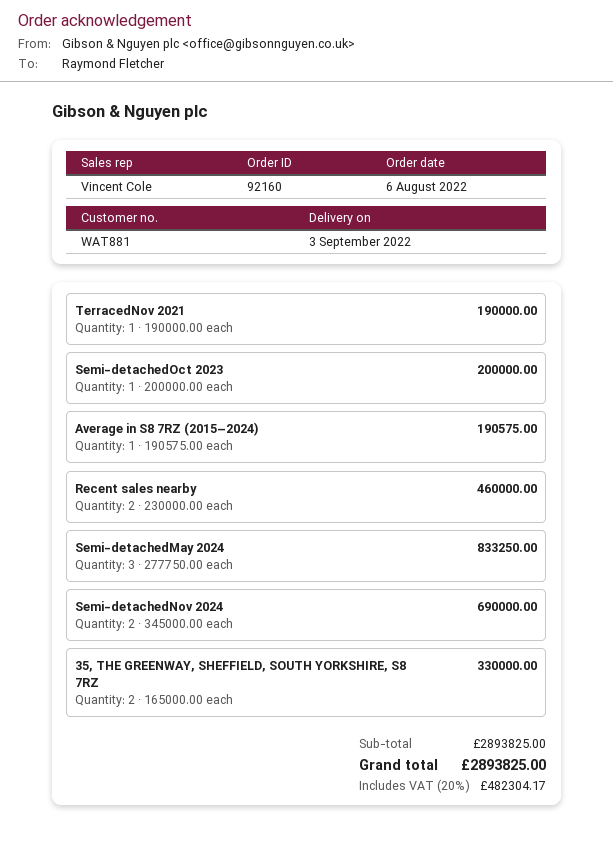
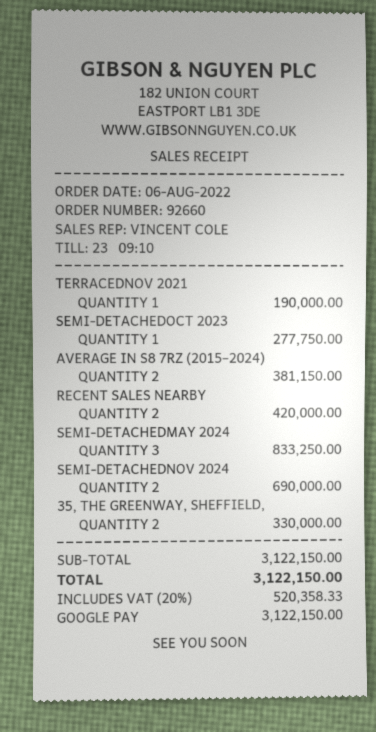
order number: 92160 -> 92660
Semi-detachedOct 2023: 1 for 200000.00 -> 1 for 277750.00
Average in S8 7RZ (2015–2024): 1 for 190575.00 -> 2 for 381150.00
Recent sales nearby: 2 for 460000.00 -> 2 for 420000.00
subtotal: 2893825.00 -> 3122150.00
tax: 20% = 482304.17 -> 20% = 520358.33
total: 2893825.00 -> 3122150.00

